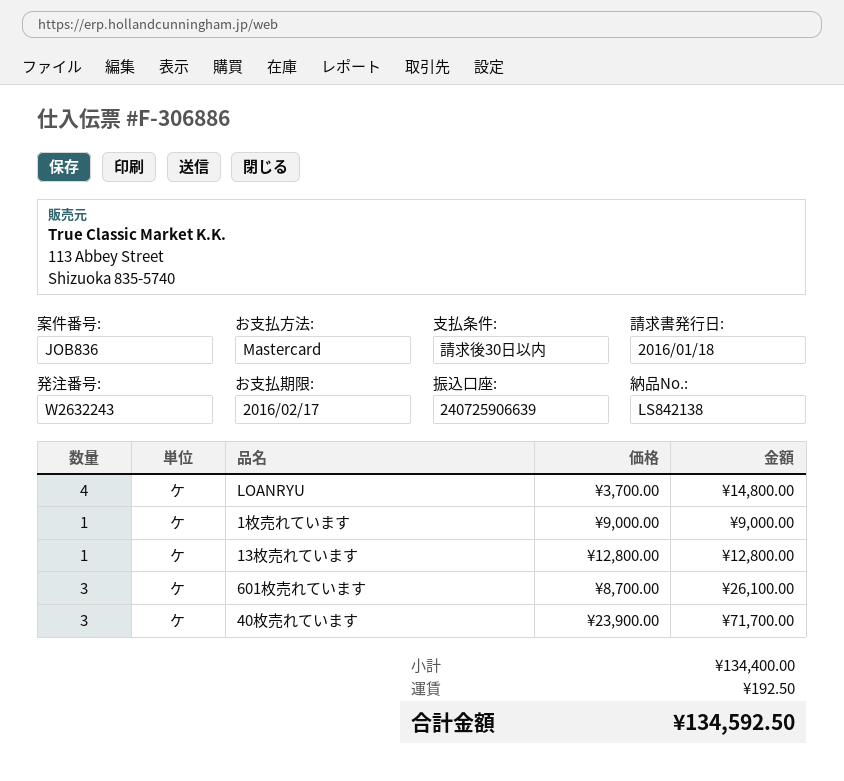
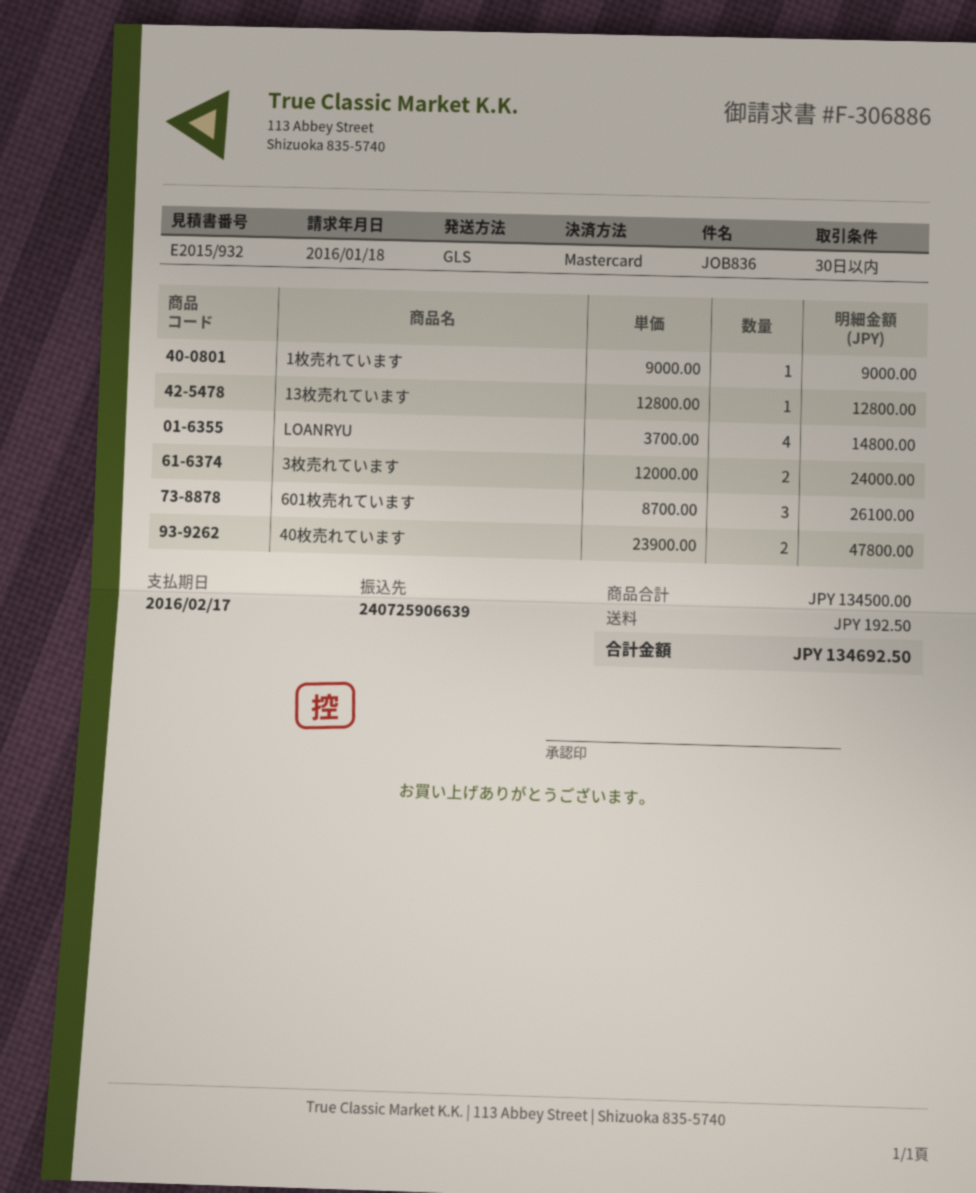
40枚売れています: 3 x 23900.00 = 71700.00 -> 2 x 23900.00 = 47800.00
3枚売れています: none -> 2 x 12000.00 = 24000.00
subtotal: 134400.00 -> 134500.00
total: 134592.50 -> 134692.50

